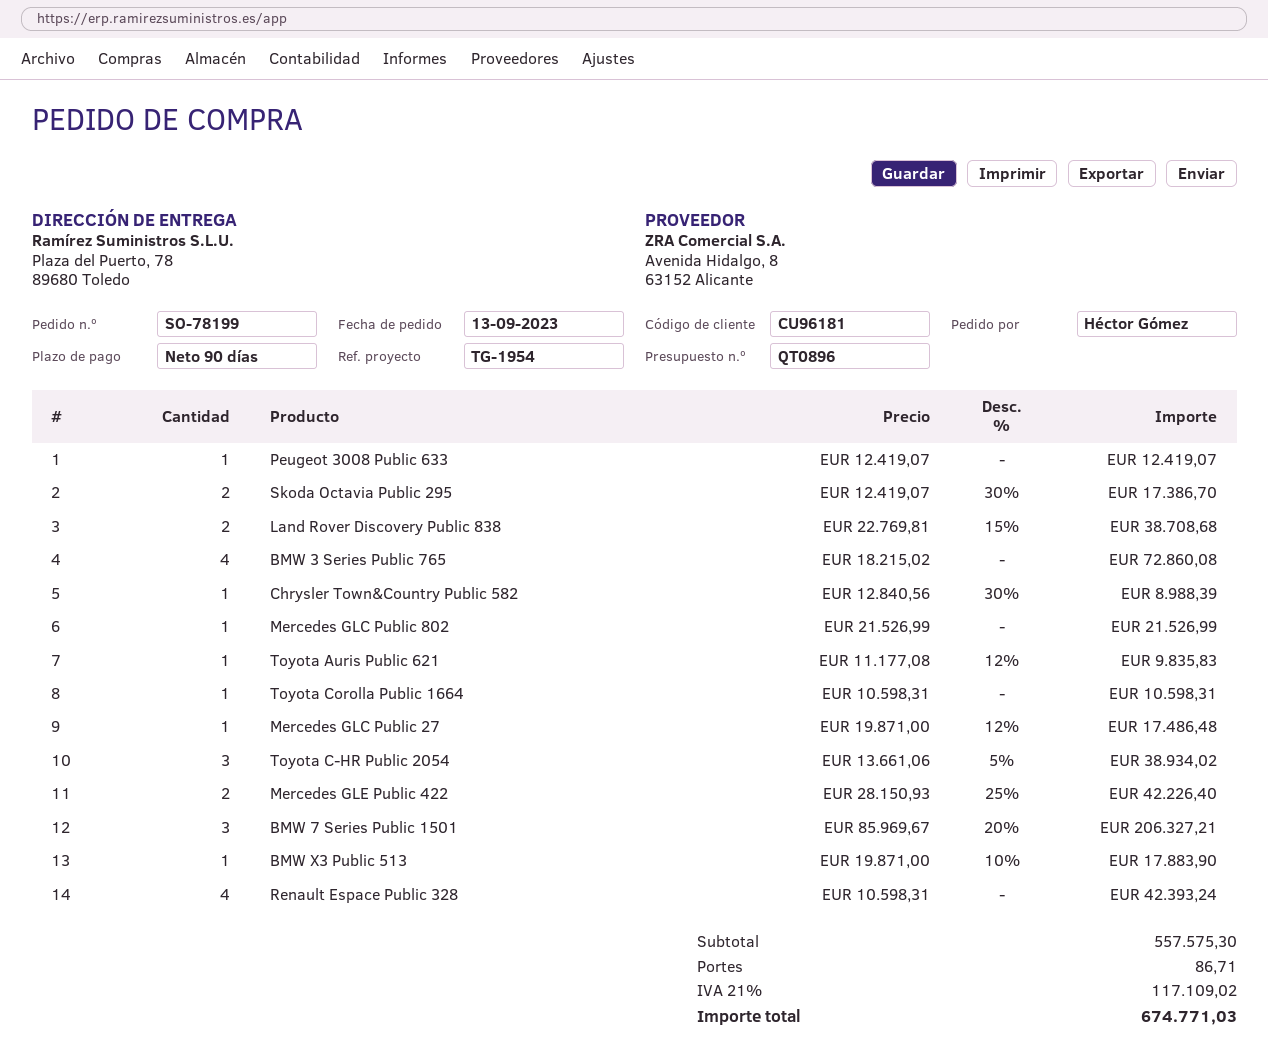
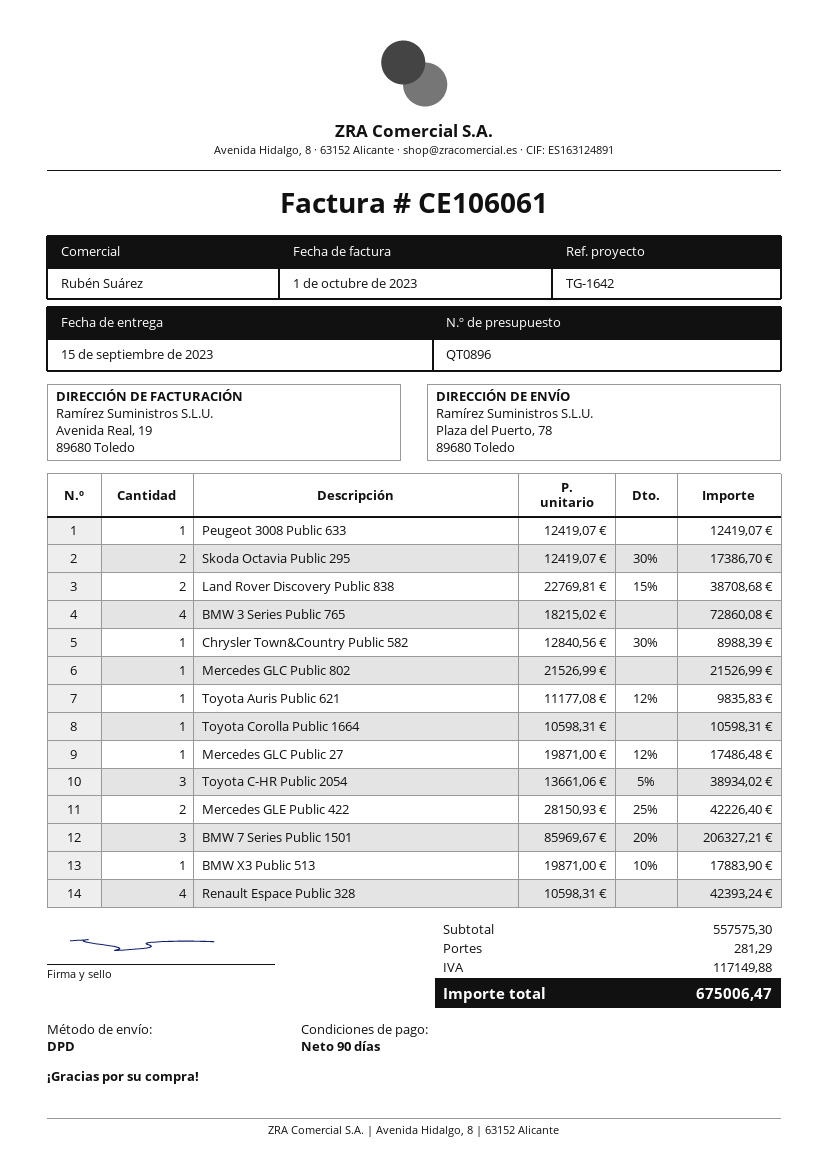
reference: TG-1954 -> TG-1642
shipping: 86.71 -> 281.29
tax: 117109.02 -> 117149.88
total: 674771.03 -> 675006.47

